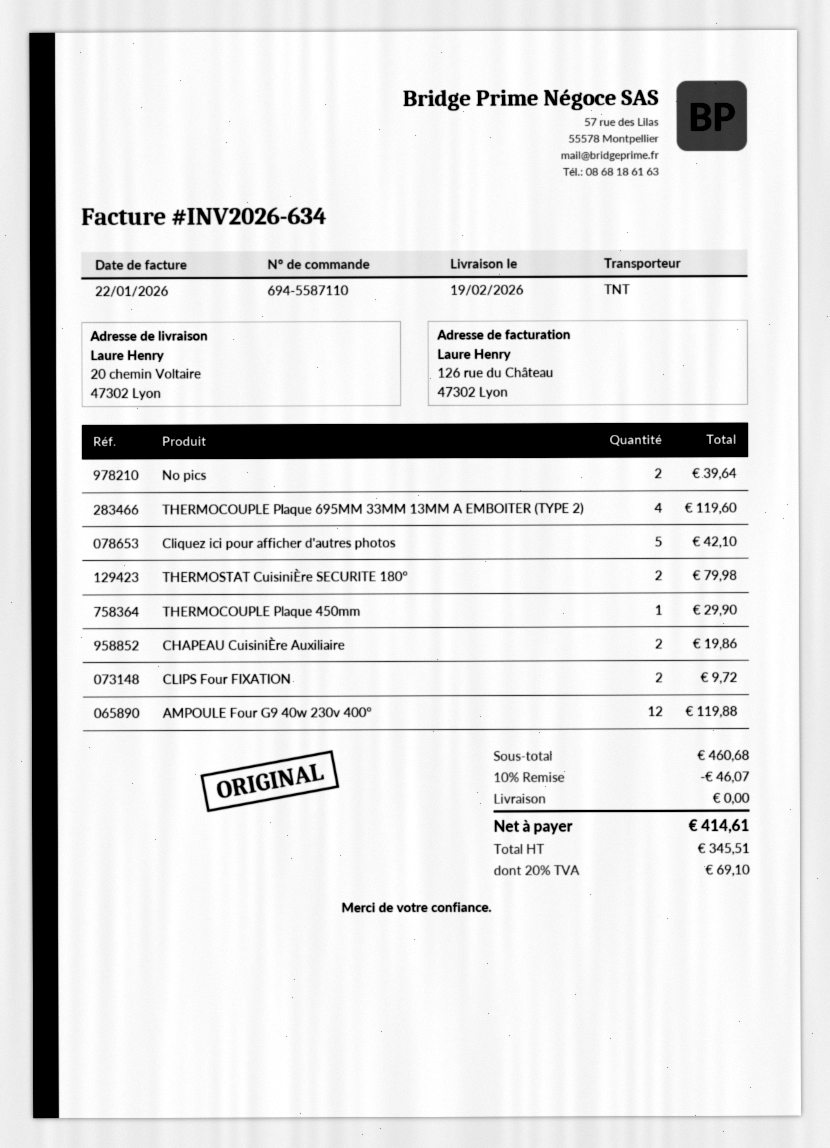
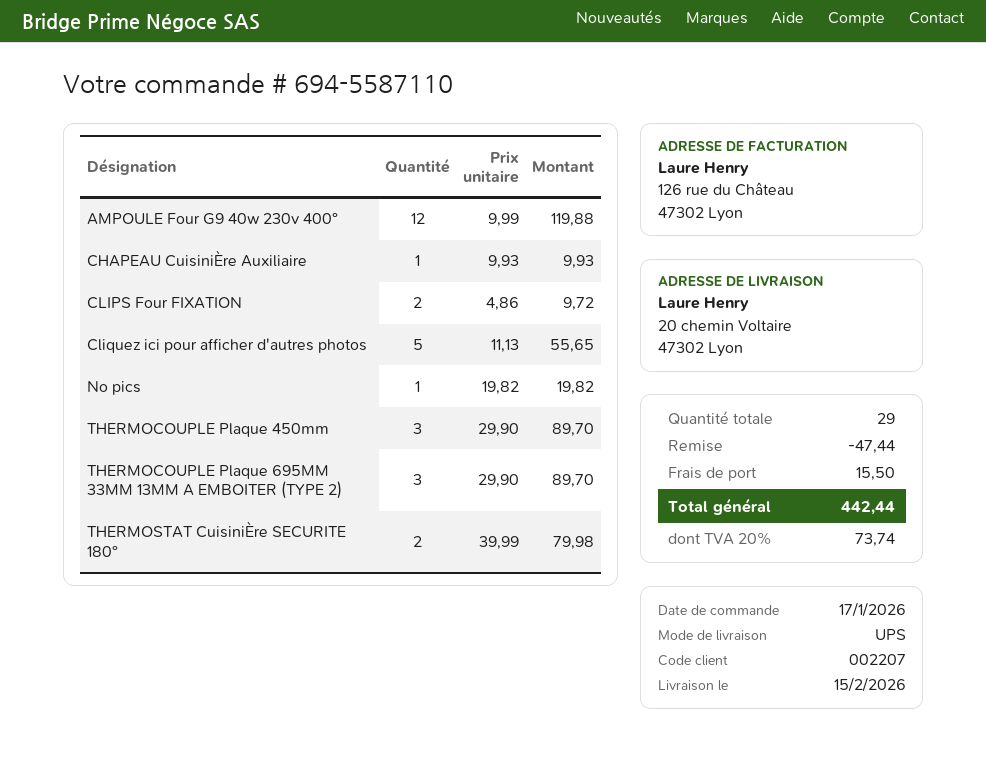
delivery date: 2026-02-19 -> 2026-02-15
shipping method: TNT -> UPS
No pics: 2 for 39.64 -> 1 for 19.82
THERMOCOUPLE Plaque 695MM 33MM 13MM A EMBOITER (TYPE 2): 4 for 119.60 -> 3 for 89.70
Cliquez ici pour afficher d'autres photos: 5 for 42.10 -> 5 for 55.65
THERMOCOUPLE Plaque 450mm: 1 for 29.90 -> 3 for 89.70
CHAPEAU CuisiniÈre Auxiliaire: 2 for 19.86 -> 1 for 9.93
discount: 46.07 -> 47.44
shipping: 0.00 -> 15.50
tax: 20% = 69.10 -> 20% = 73.74
total: 414.61 -> 442.44

